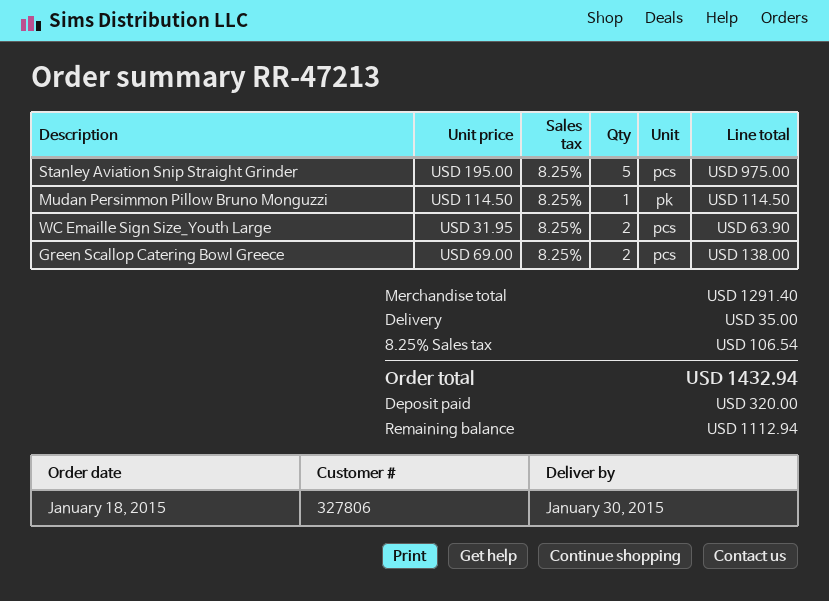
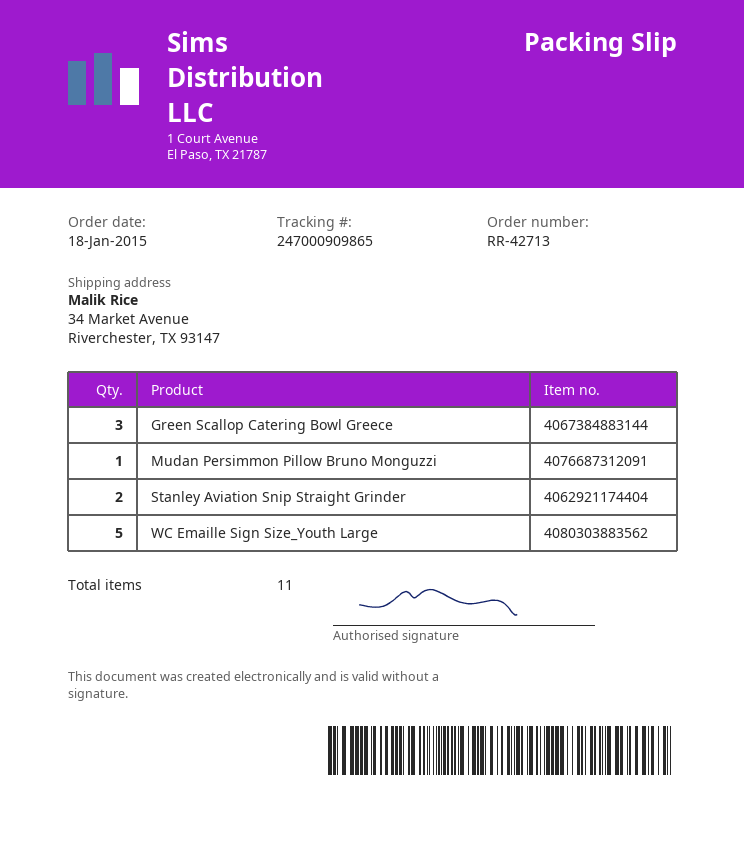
order number: RR-47213 -> RR-42713
Stanley Aviation Snip Straight Grinder: 5 -> 2
WC Emaille Sign Size_Youth Large: 2 -> 5
Green Scallop Catering Bowl Greece: 2 -> 3

